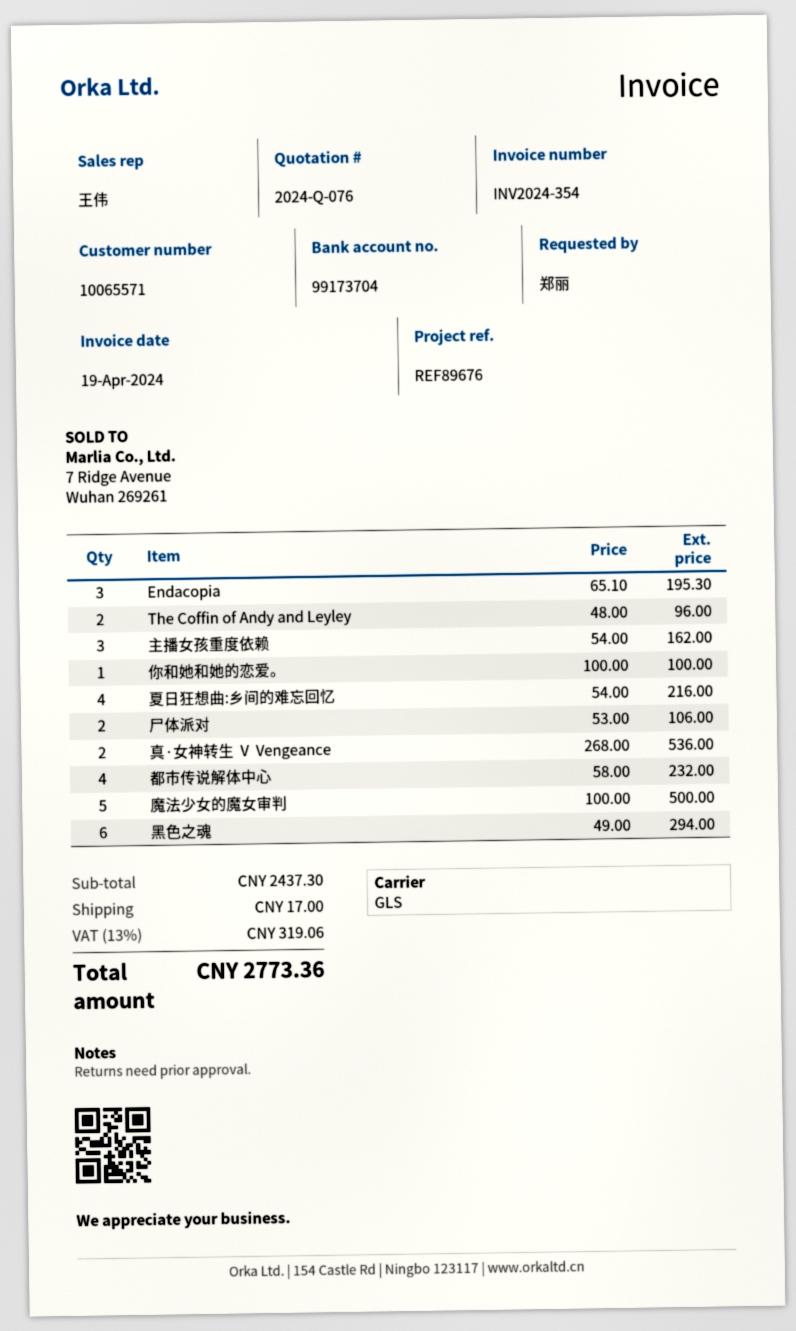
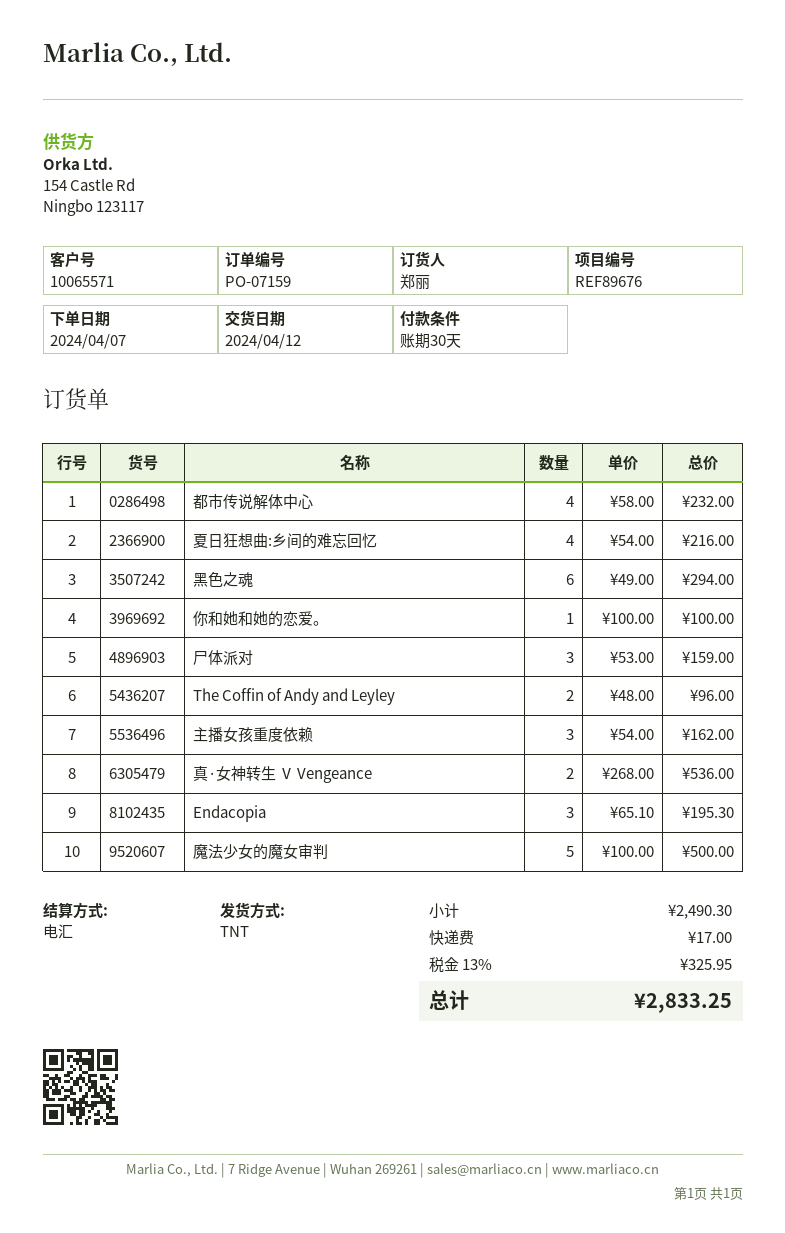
shipping method: GLS -> TNT
尸体派对: 2 x 53.00 = 106.00 -> 3 x 53.00 = 159.00
subtotal: 2437.30 -> 2490.30
tax: 13% = 319.06 -> 13% = 325.95
total: 2773.36 -> 2833.25

